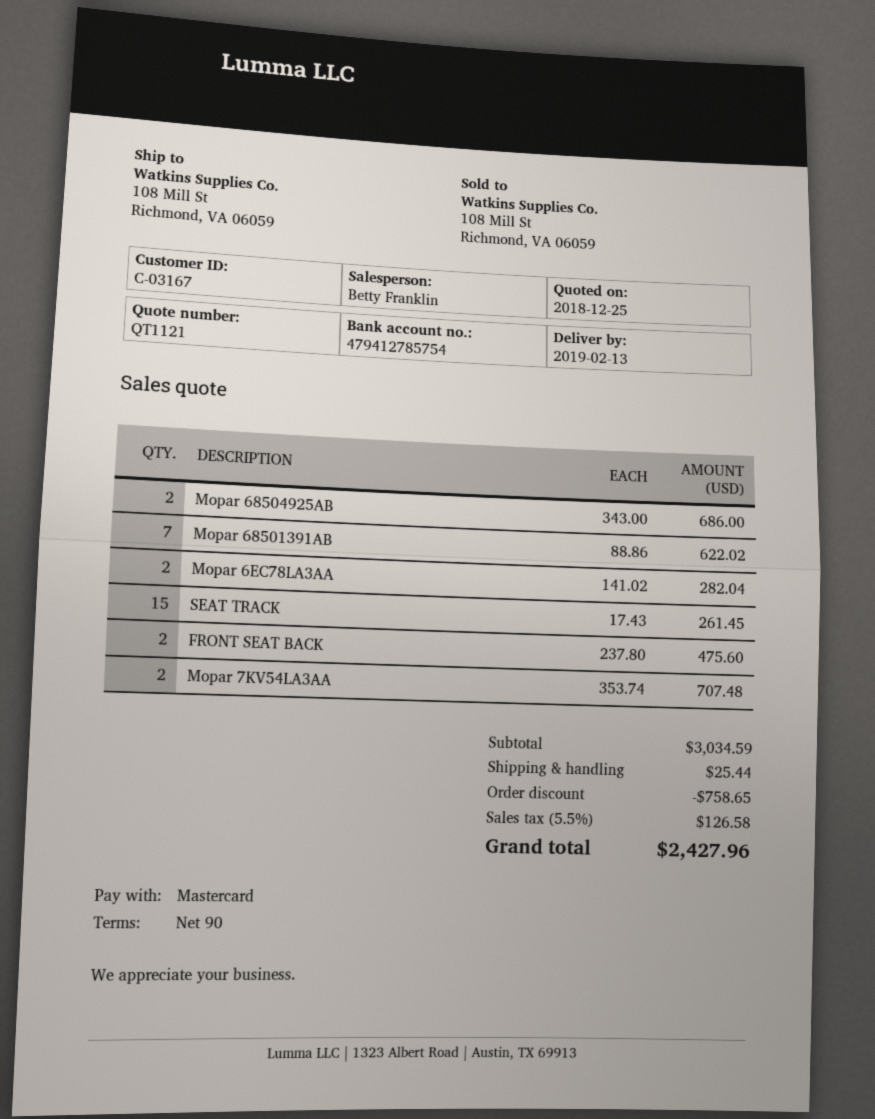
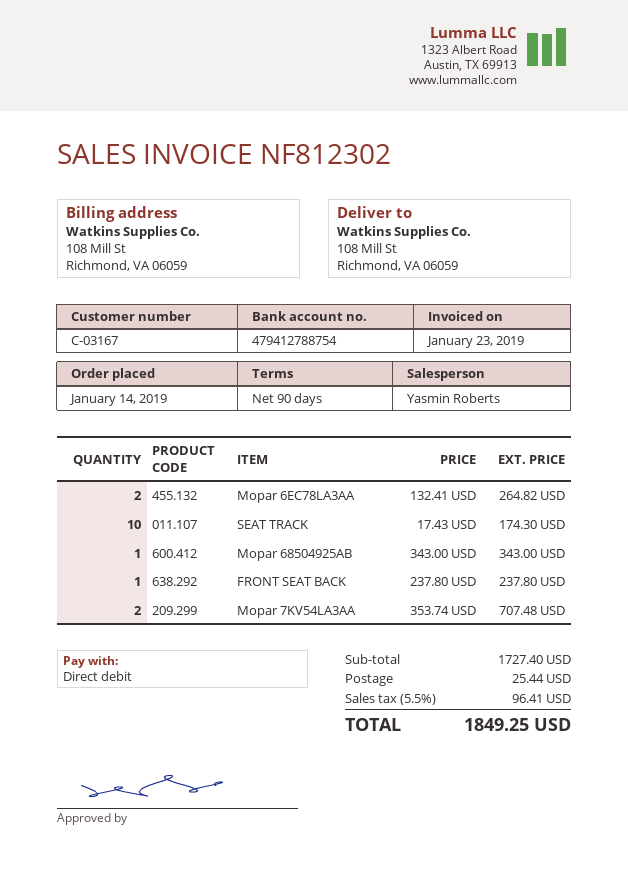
sales rep: Betty Franklin -> Yasmin Roberts
payment method: Mastercard -> direct debit
bank account: 479412785754 -> 479412788754
Mopar 68504925AB: 2 x 343.00 = 686.00 -> 1 x 343.00 = 343.00
Mopar 68501391AB: 7 x 88.86 = 622.02 -> none
Mopar 6EC78LA3AA: 2 x 141.02 = 282.04 -> 2 x 132.41 = 264.82
SEAT TRACK: 15 x 17.43 = 261.45 -> 10 x 17.43 = 174.30
FRONT SEAT BACK: 2 x 237.80 = 475.60 -> 1 x 237.80 = 237.80
subtotal: 3034.59 -> 1727.40
discount: 758.65 -> none
tax: 5.5% = 126.58 -> 5.5% = 96.41
total: 2427.96 -> 1849.25

